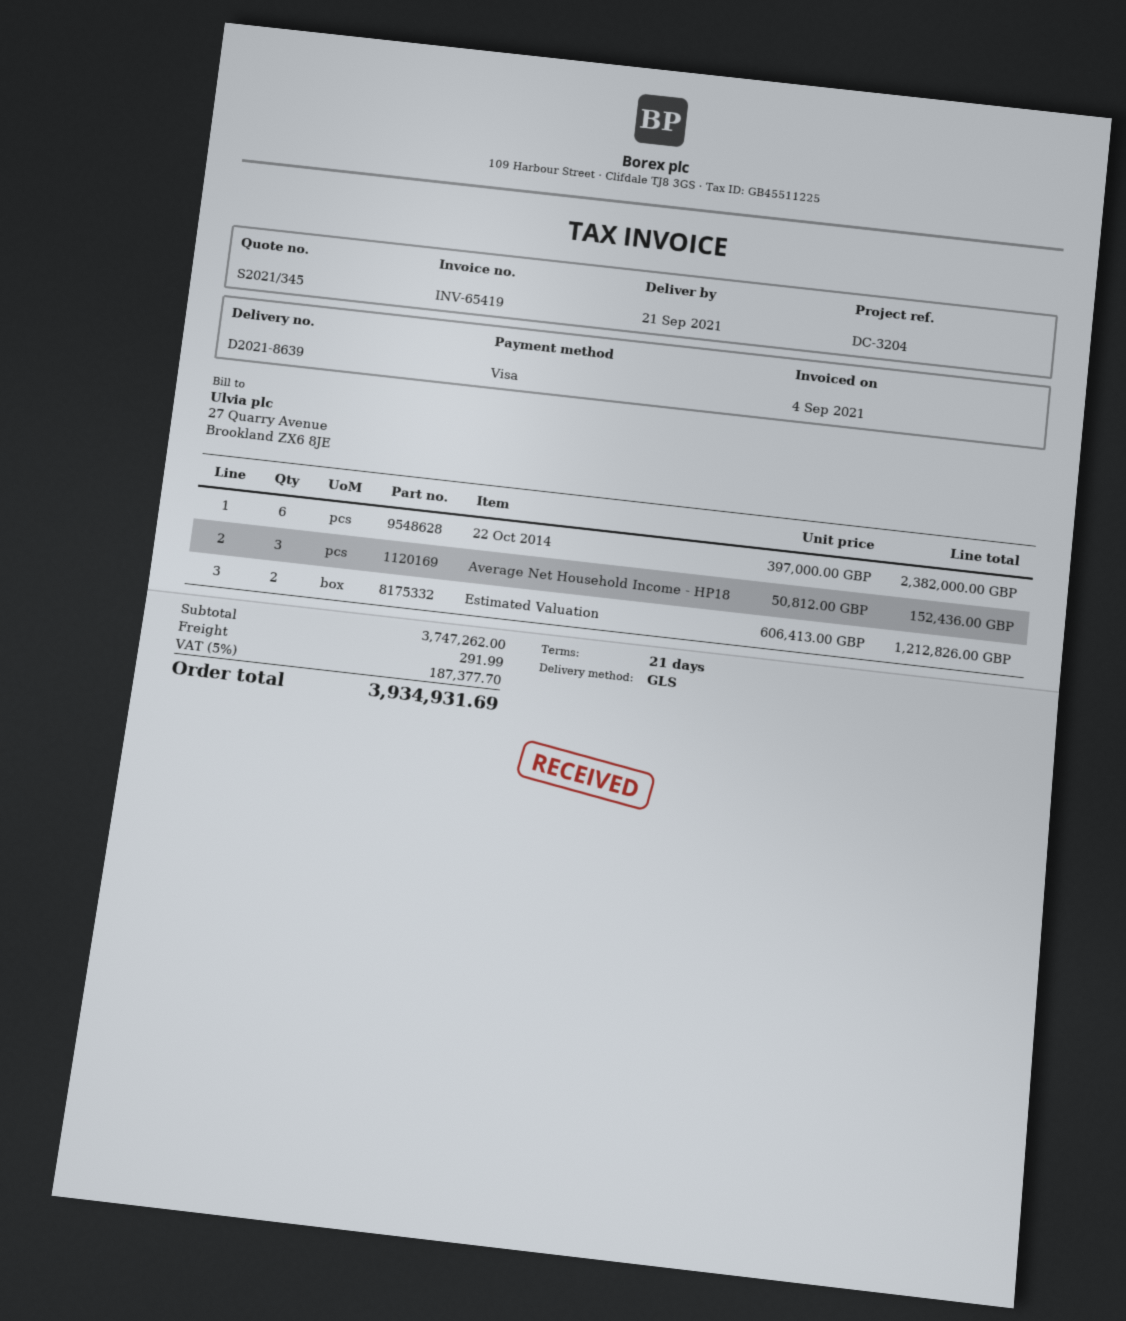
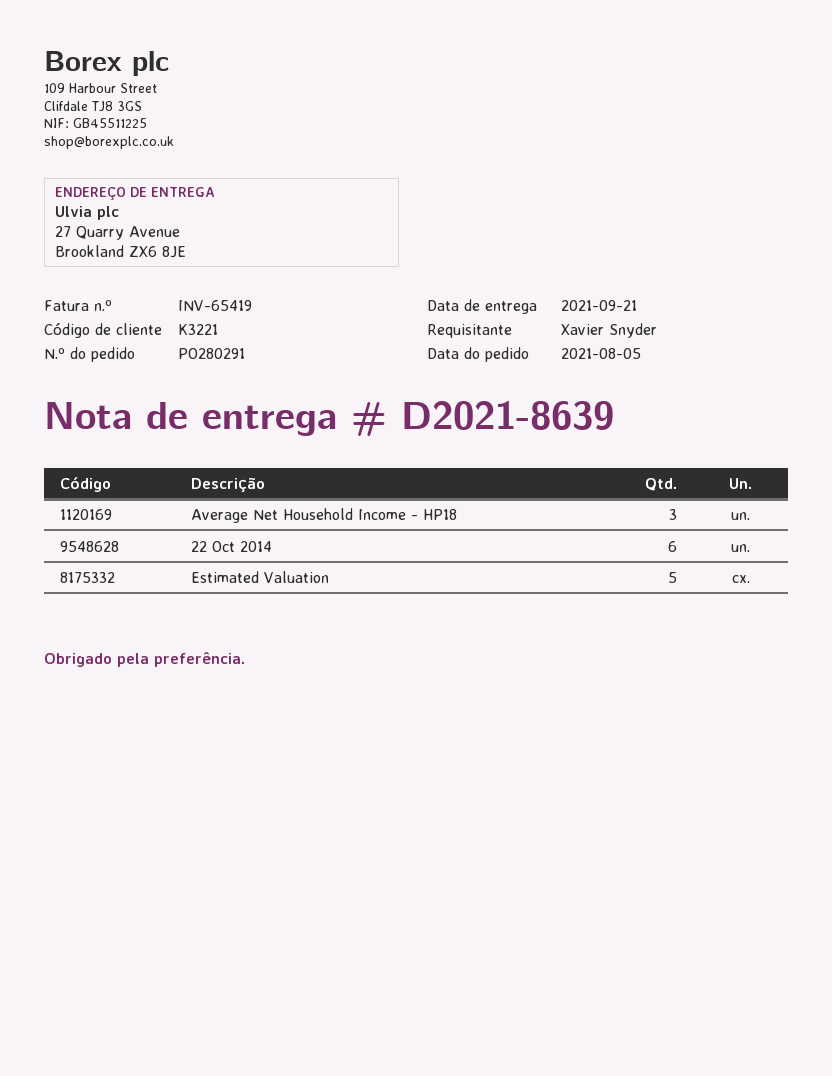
Estimated Valuation: 2 -> 5

